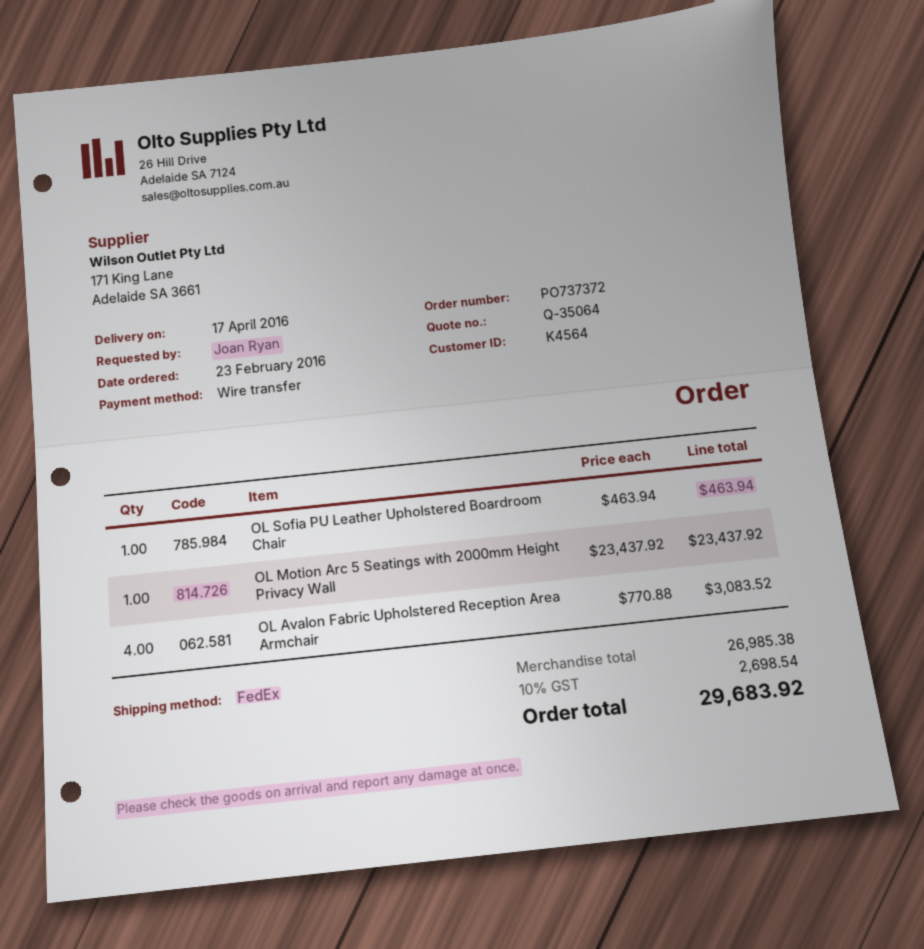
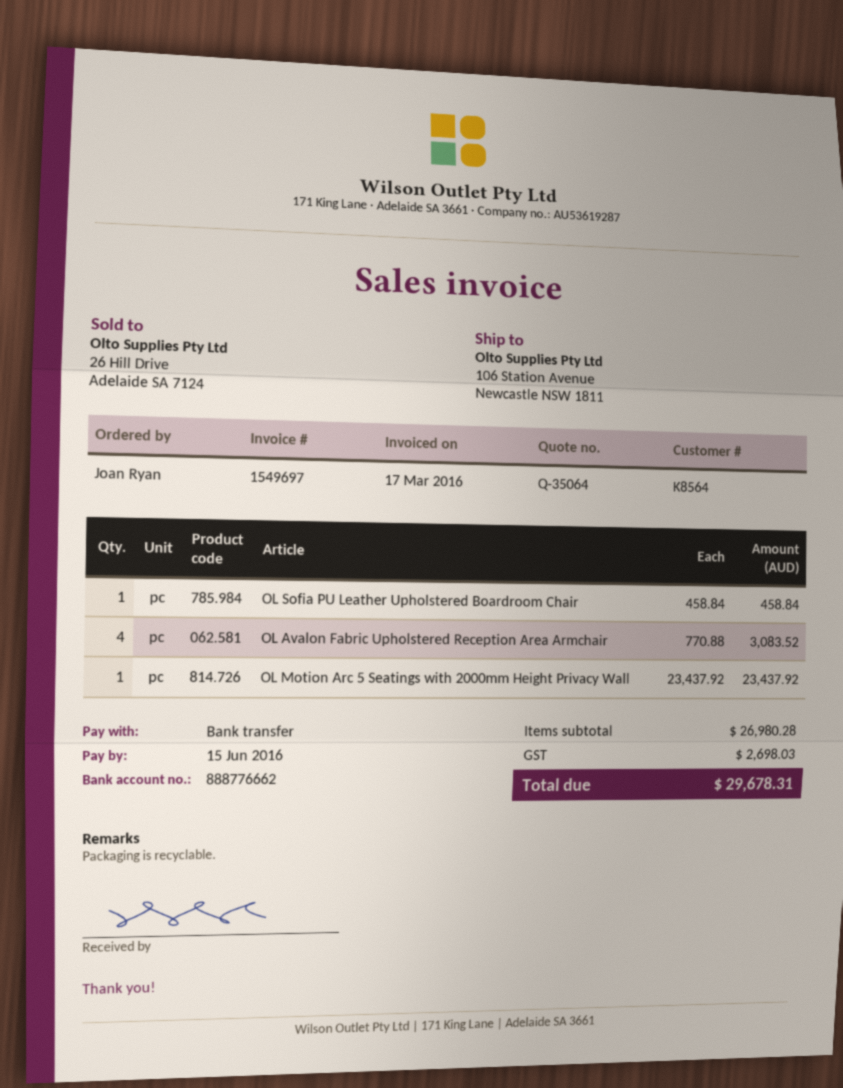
customer number: K4564 -> K8564
OL Sofia PU Leather Upholstered Boardroom Chair: 1 x 463.94 = 463.94 -> 1 x 458.84 = 458.84
subtotal: 26985.38 -> 26980.28
tax: 2698.54 -> 2698.03
total: 29683.92 -> 29678.31

